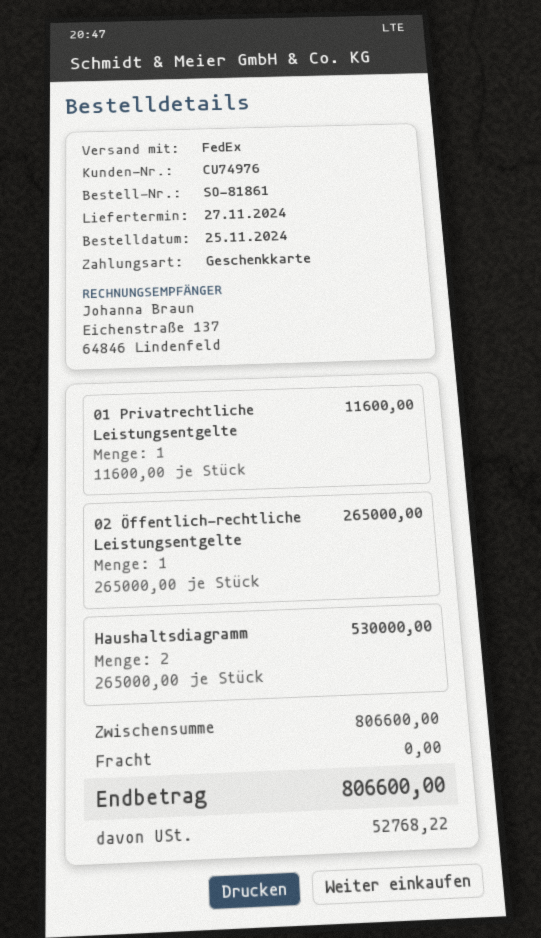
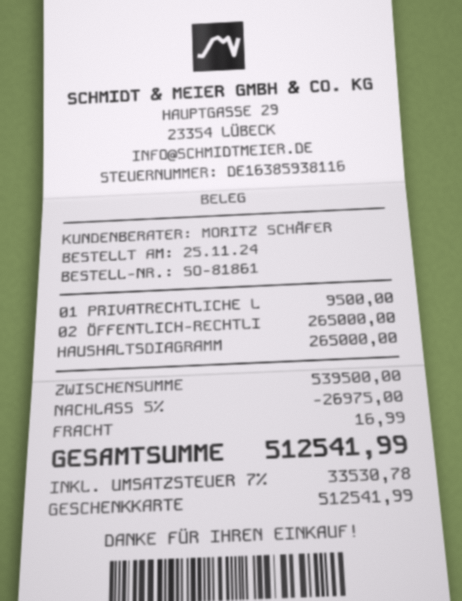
01 Privatrechtliche Leistungsentgelte: 1 for 11600.00 -> 1 for 9500.00
Haushaltsdiagramm: 2 for 530000.00 -> 1 for 265000.00
subtotal: 806600.00 -> 539500.00
discount: none -> 5% = 26975.00
shipping: 0.00 -> 16.99
tax: 52768.22 -> 33530.78
total: 806600.00 -> 512541.99

